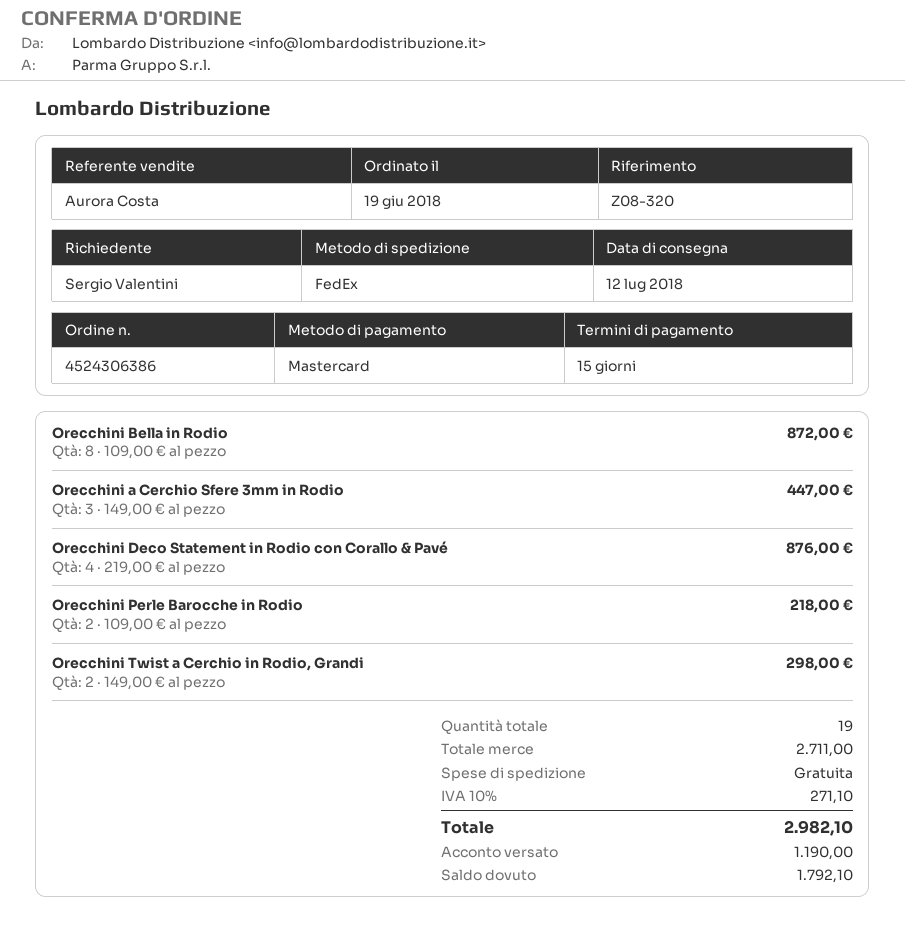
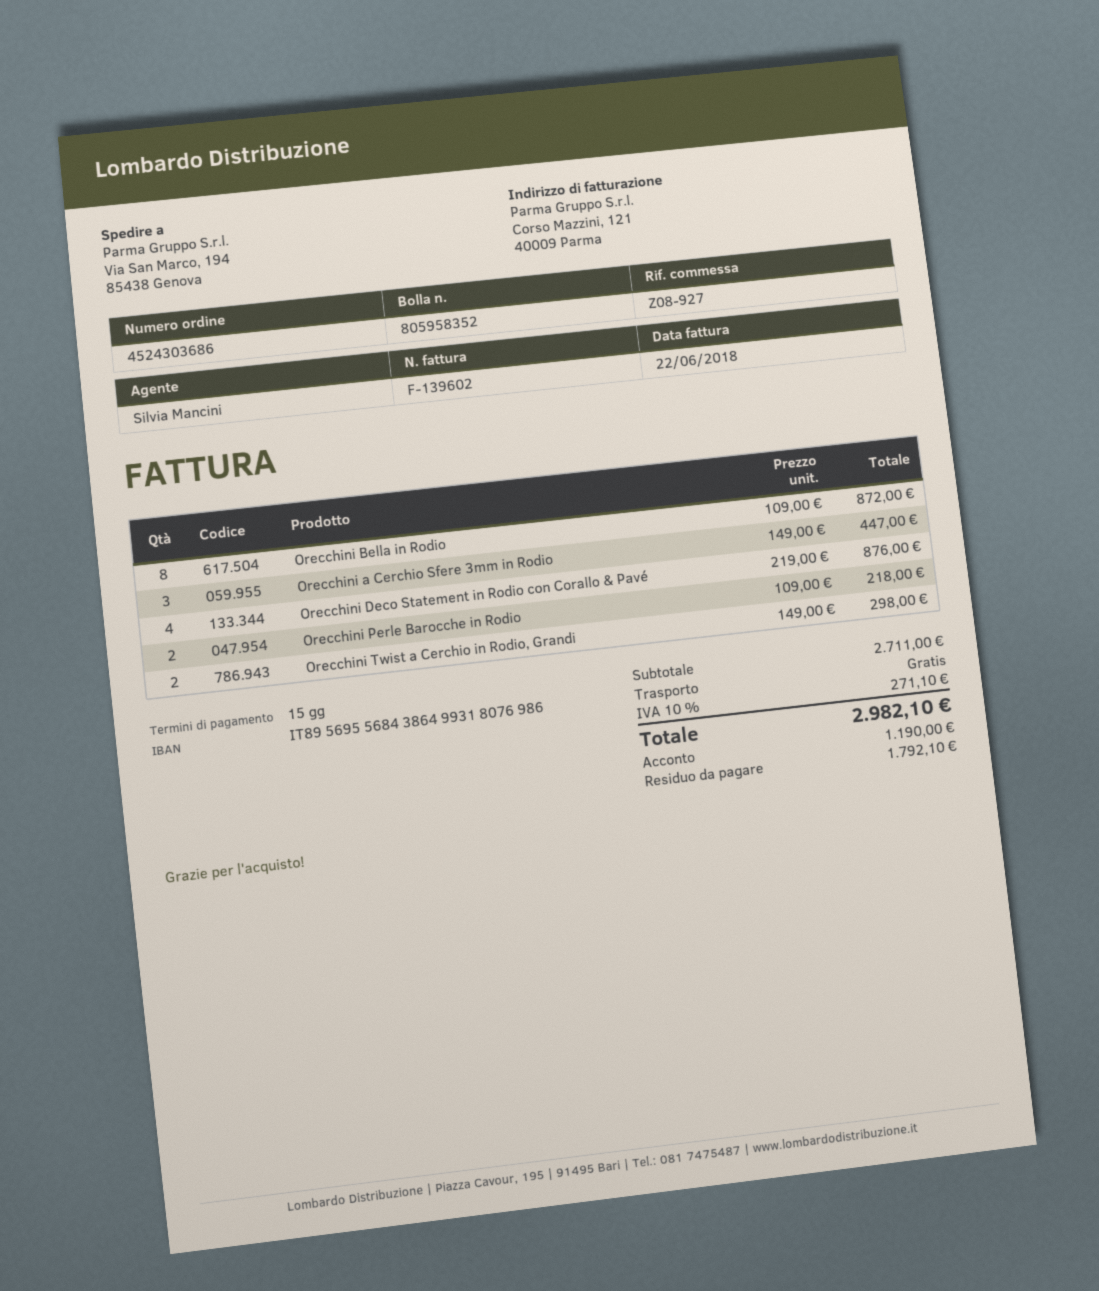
order number: 4524306386 -> 4524303686
reference: Z08-320 -> Z08-927
sales rep: Aurora Costa -> Silvia Mancini

